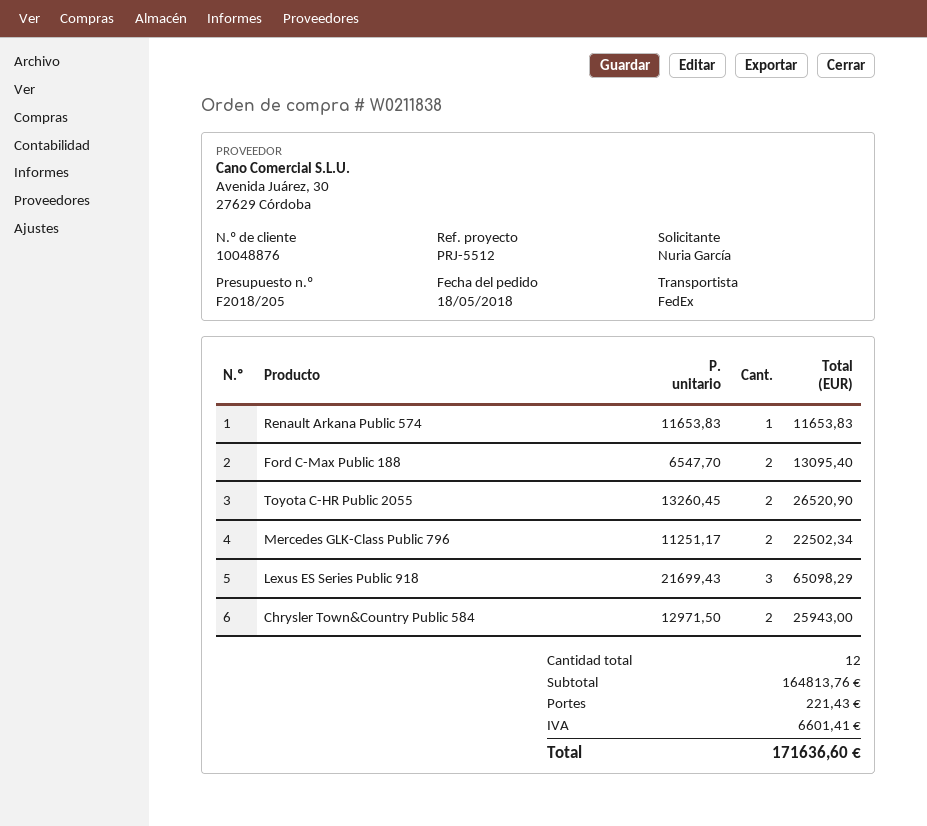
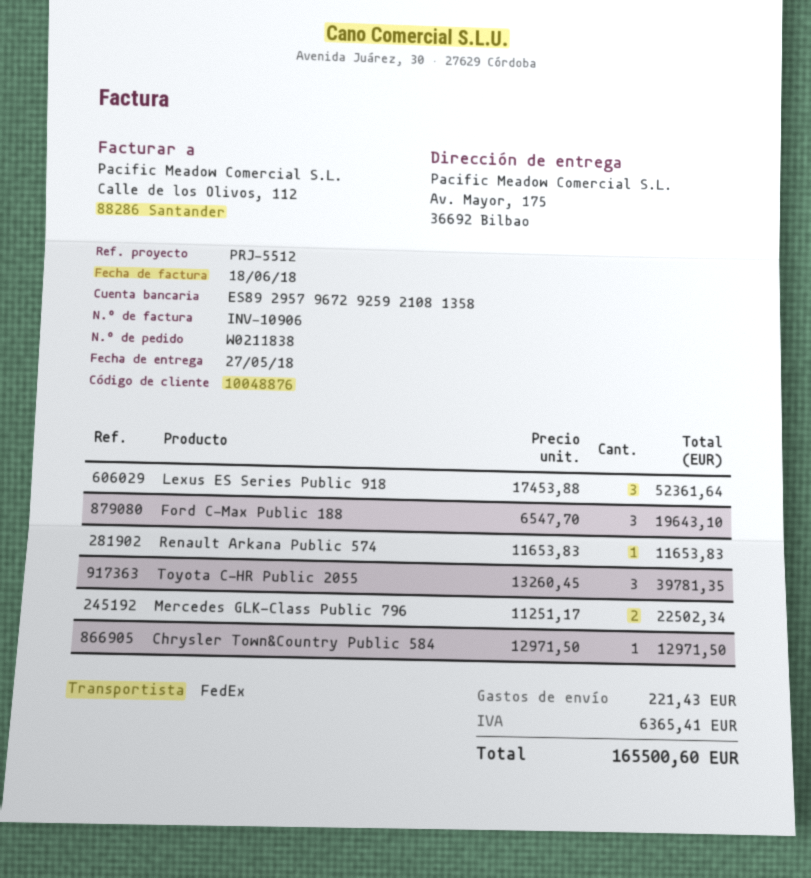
Ford C-Max Public 188: 2 x 6547.70 = 13095.40 -> 3 x 6547.70 = 19643.10
Toyota C-HR Public 2055: 2 x 13260.45 = 26520.90 -> 3 x 13260.45 = 39781.35
Lexus ES Series Public 918: 3 x 21699.43 = 65098.29 -> 3 x 17453.88 = 52361.64
Chrysler Town&Country Public 584: 2 x 12971.50 = 25943.00 -> 1 x 12971.50 = 12971.50
tax: 6601.41 -> 6365.41
total: 171636.60 -> 165500.60

